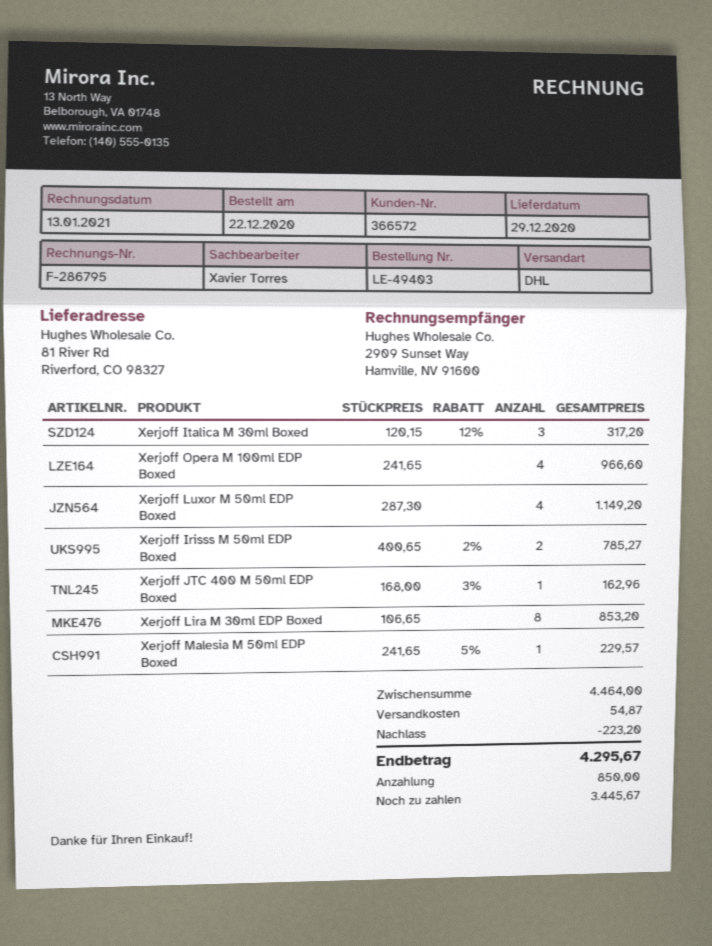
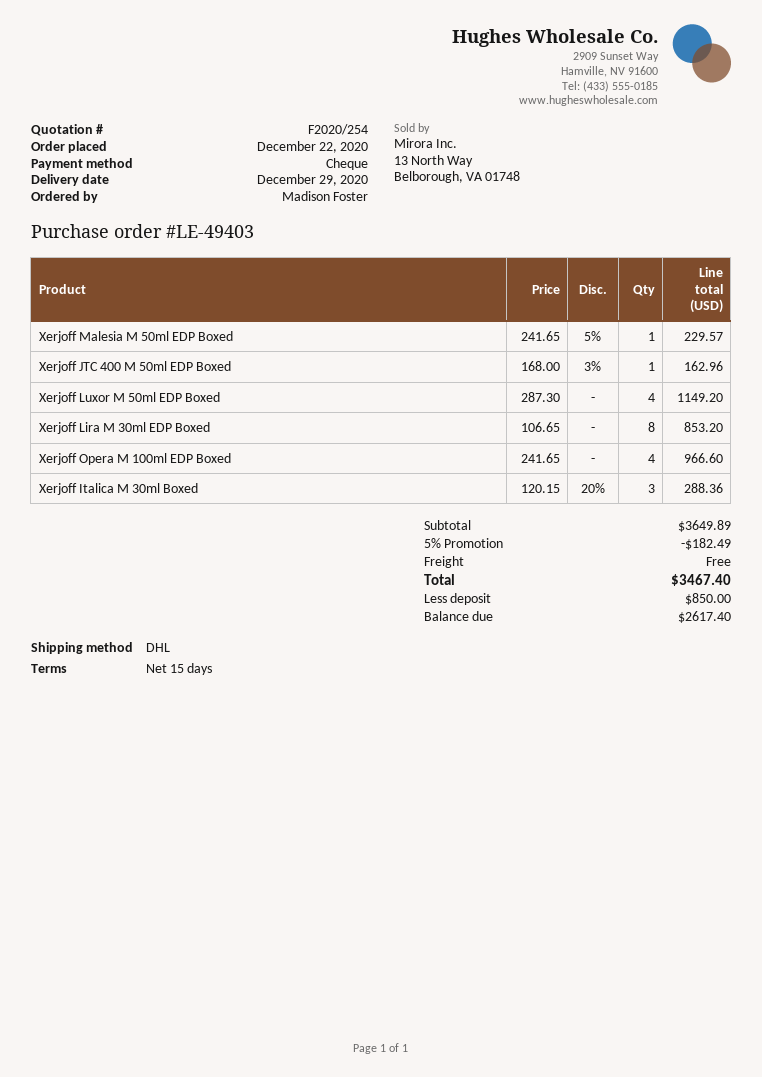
Xerjoff Italica M 30ml Boxed: 3 x 120.15 - 12% = 317.20 -> 3 x 120.15 - 20% = 288.36
Xerjoff Irisss M 50ml EDP Boxed: 2 x 400.65 - 2% = 785.27 -> none
subtotal: 4464.00 -> 3649.89
discount: 223.20 -> 182.49
shipping: 54.87 -> 0.00
total: 4295.67 -> 3467.40
balance: 3445.67 -> 2617.40

